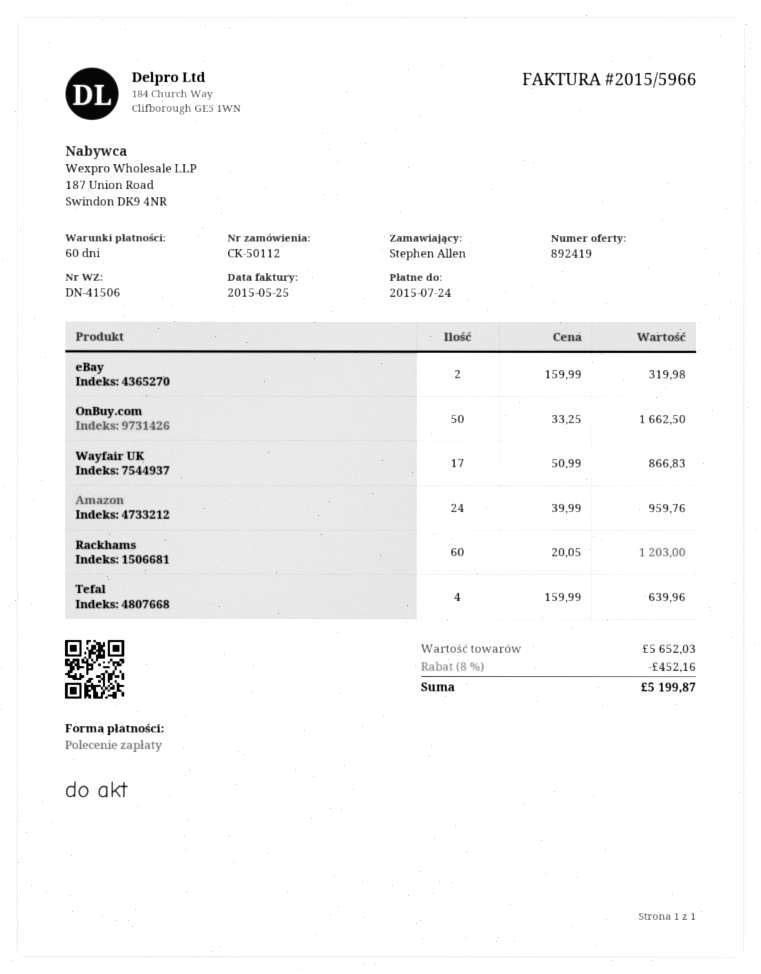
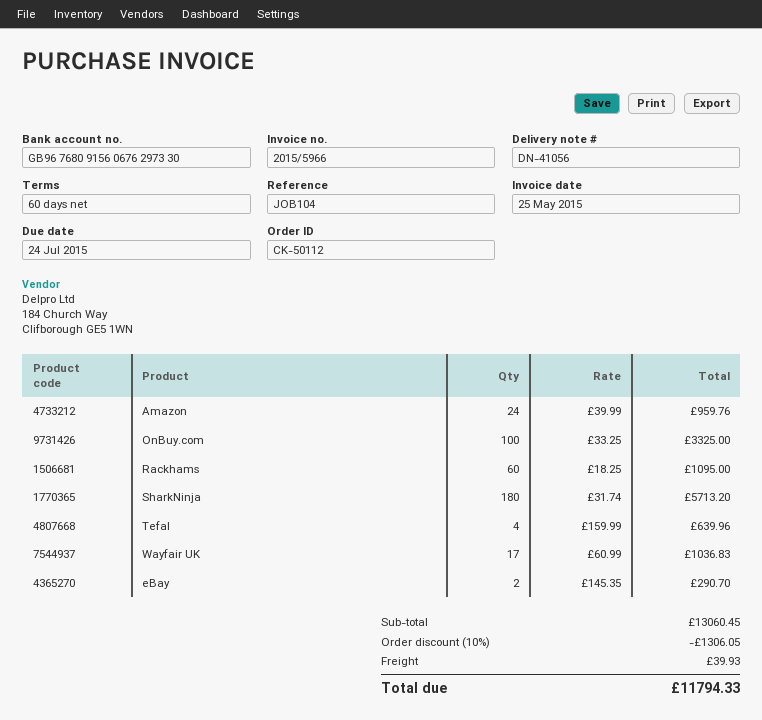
delivery note number: DN-41506 -> DN-41056
eBay: 2 x 159.99 = 319.98 -> 2 x 145.35 = 290.70
OnBuy.com: 50 x 33.25 = 1662.50 -> 100 x 33.25 = 3325.00
Wayfair UK: 17 x 50.99 = 866.83 -> 17 x 60.99 = 1036.83
Rackhams: 60 x 20.05 = 1203.00 -> 60 x 18.25 = 1095.00
SharkNinja: none -> 180 x 31.74 = 5713.20
subtotal: 5652.03 -> 13060.45
discount: 8% = 452.16 -> 10% = 1306.05
shipping: none -> 39.93
total: 5199.87 -> 11794.33

